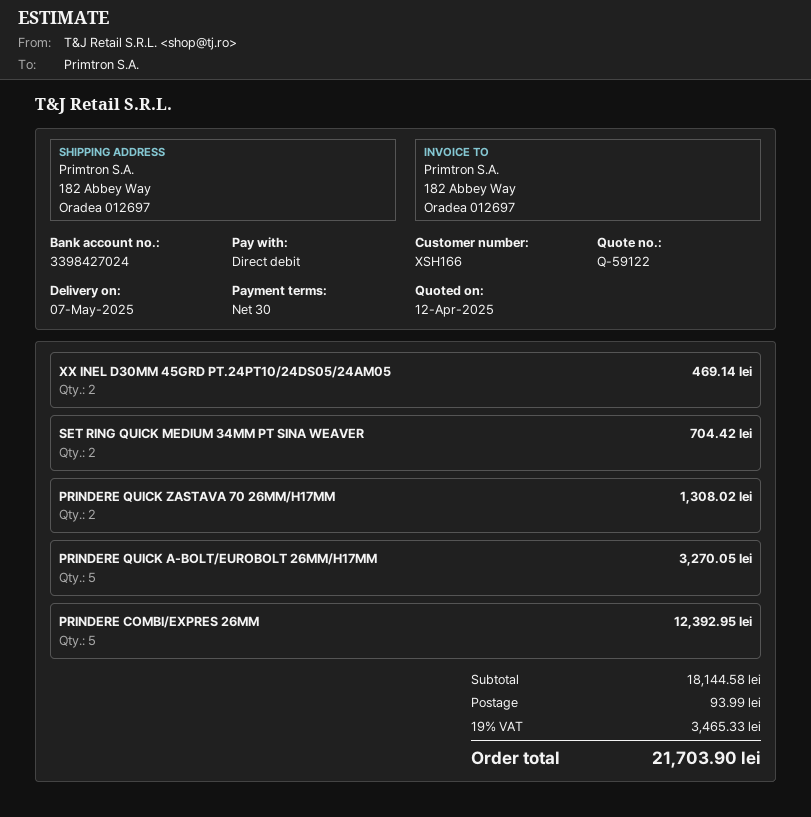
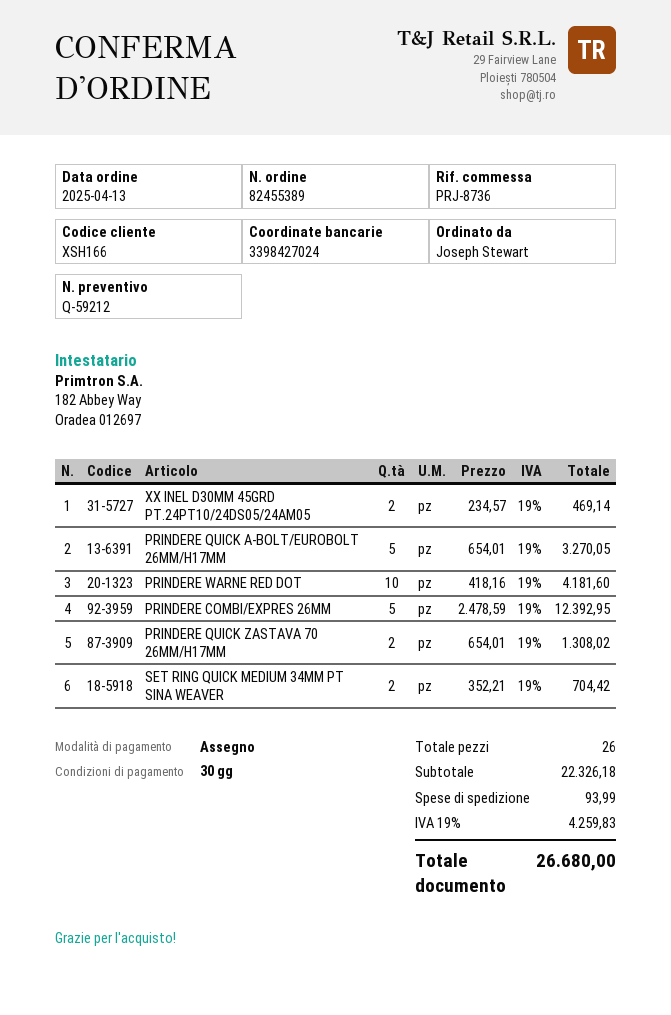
quote number: Q-59122 -> Q-59212
payment method: direct debit -> cheque
PRINDERE WARNE RED DOT: none -> 10 for 4181.60
subtotal: 18144.58 -> 22326.18
tax: 19% = 3465.33 -> 19% = 4259.83
total: 21703.90 -> 26680.00

